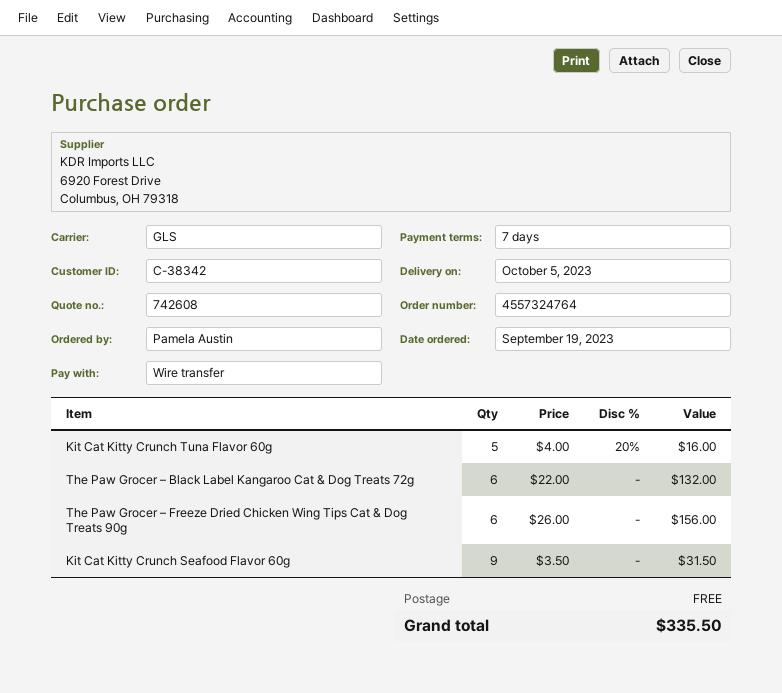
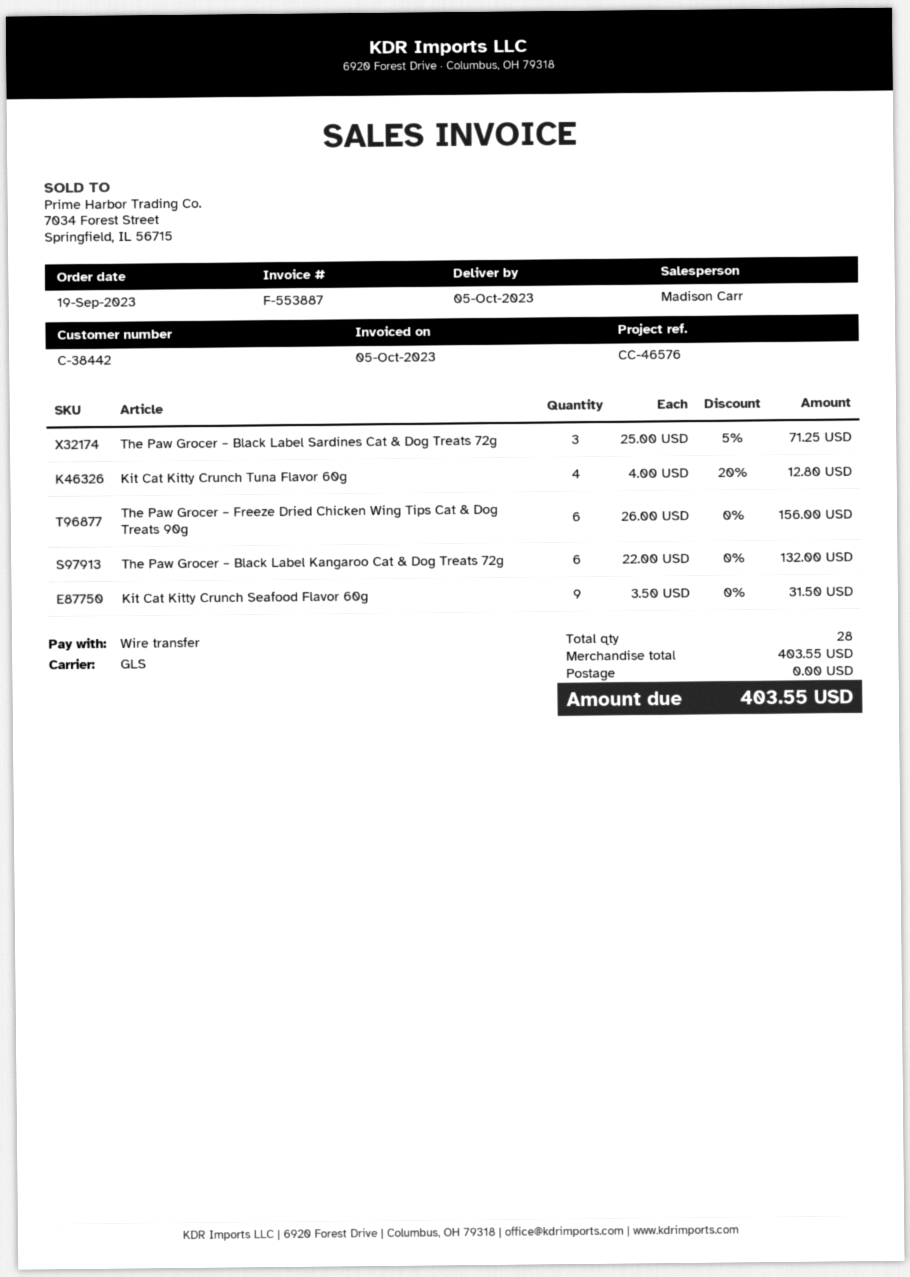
customer number: C-38342 -> C-38442
Kit Cat Kitty Crunch Tuna Flavor 60g: 5 x 4.00 - 20% = 16.00 -> 4 x 4.00 - 20% = 12.80
The Paw Grocer – Black Label Sardines Cat & Dog Treats 72g: none -> 3 x 25.00 - 5% = 71.25
total: 335.50 -> 403.55

